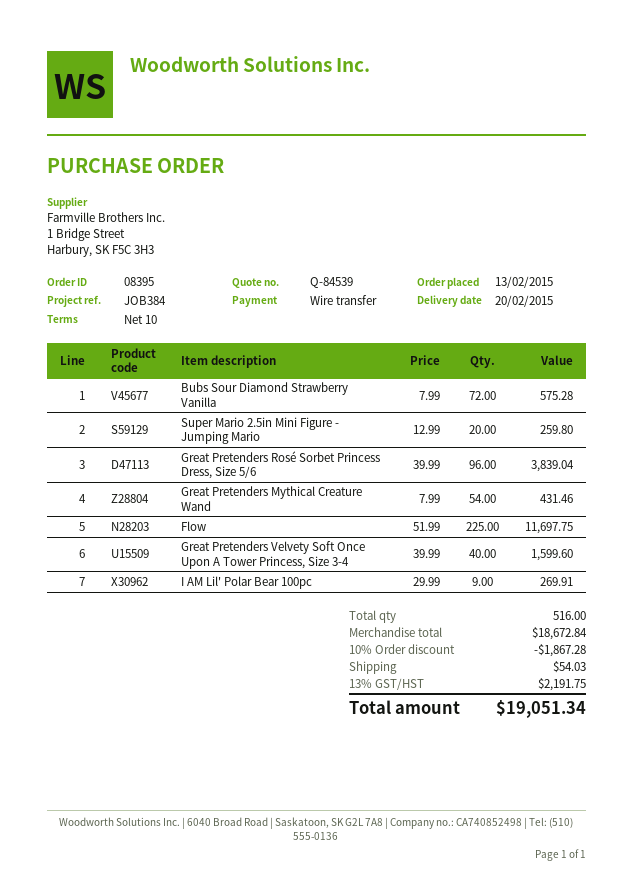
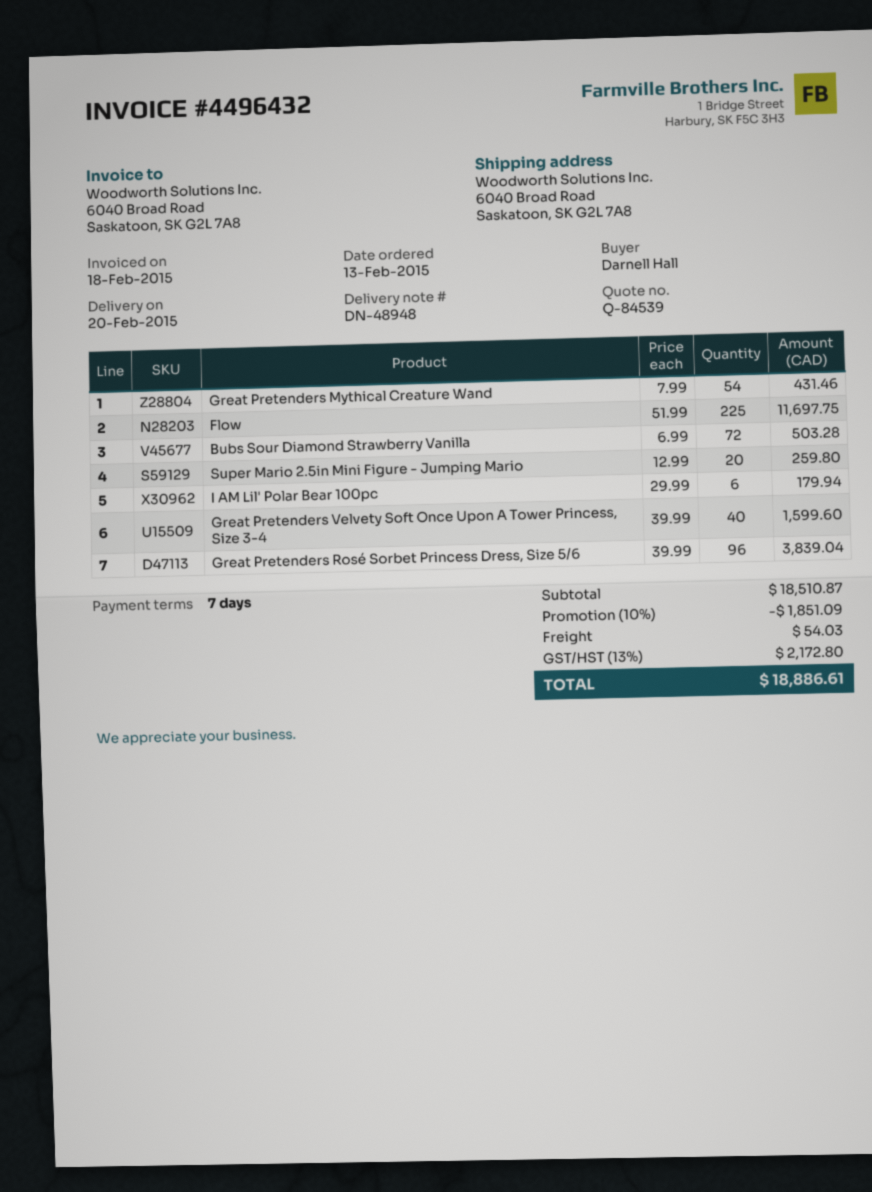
payment terms: 10 days -> 7 days
Bubs Sour Diamond Strawberry Vanilla: 72 x 7.99 = 575.28 -> 72 x 6.99 = 503.28
I AM Lil' Polar Bear 100pc: 9 x 29.99 = 269.91 -> 6 x 29.99 = 179.94
subtotal: 18672.84 -> 18510.87
discount: 10% = 1867.28 -> 10% = 1851.09
tax: 13% = 2191.75 -> 13% = 2172.80
total: 19051.34 -> 18886.61

